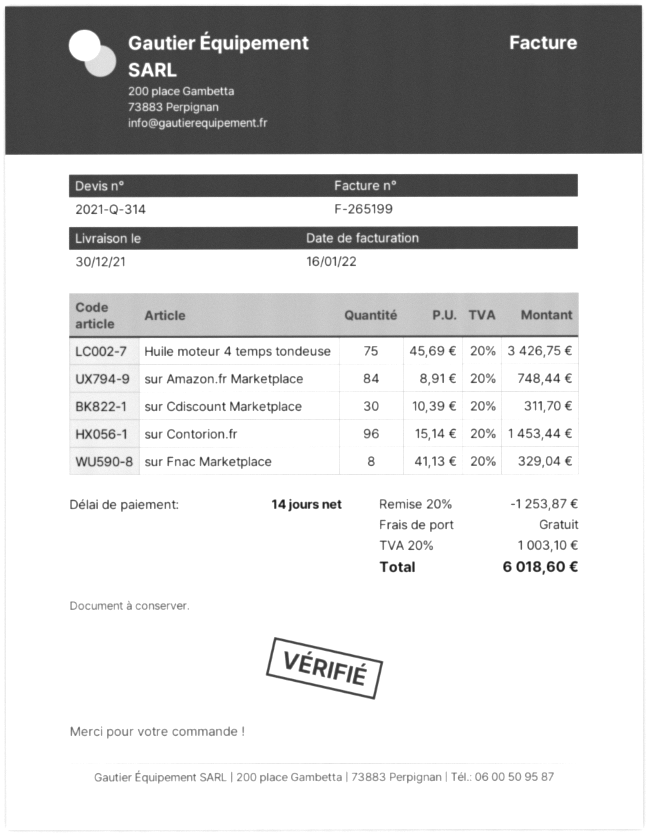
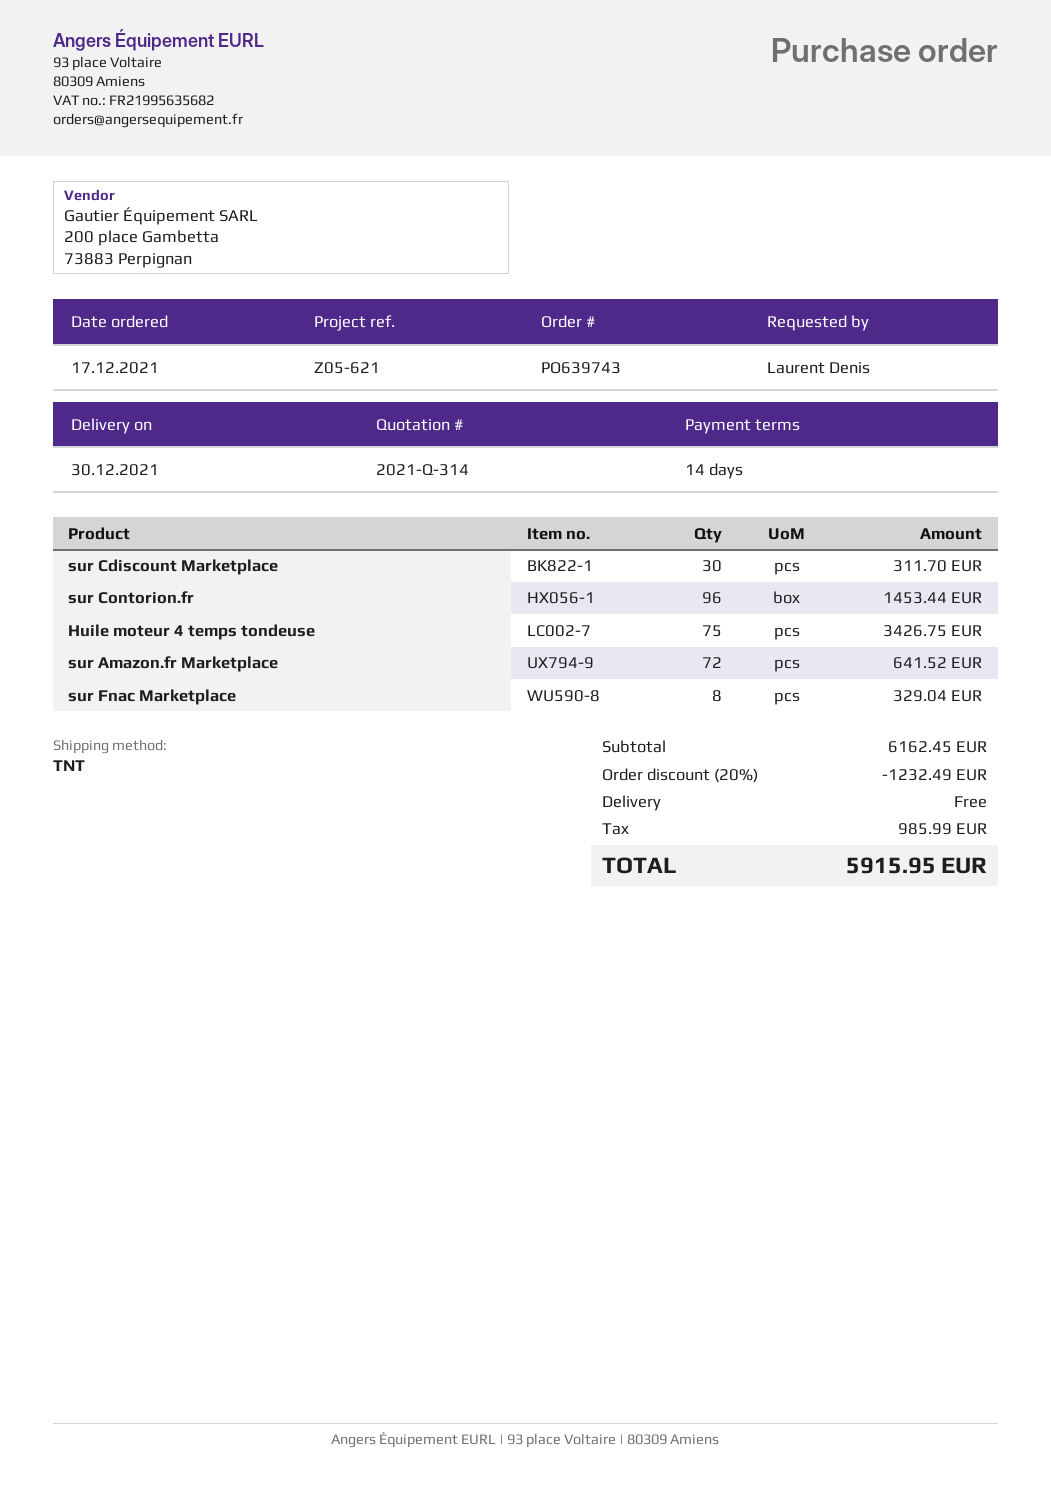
sur Amazon.fr Marketplace: 84 for 748.44 -> 72 for 641.52
discount: 20% = 1253.87 -> 20% = 1232.49
tax: 1003.10 -> 985.99
total: 6018.60 -> 5915.95

